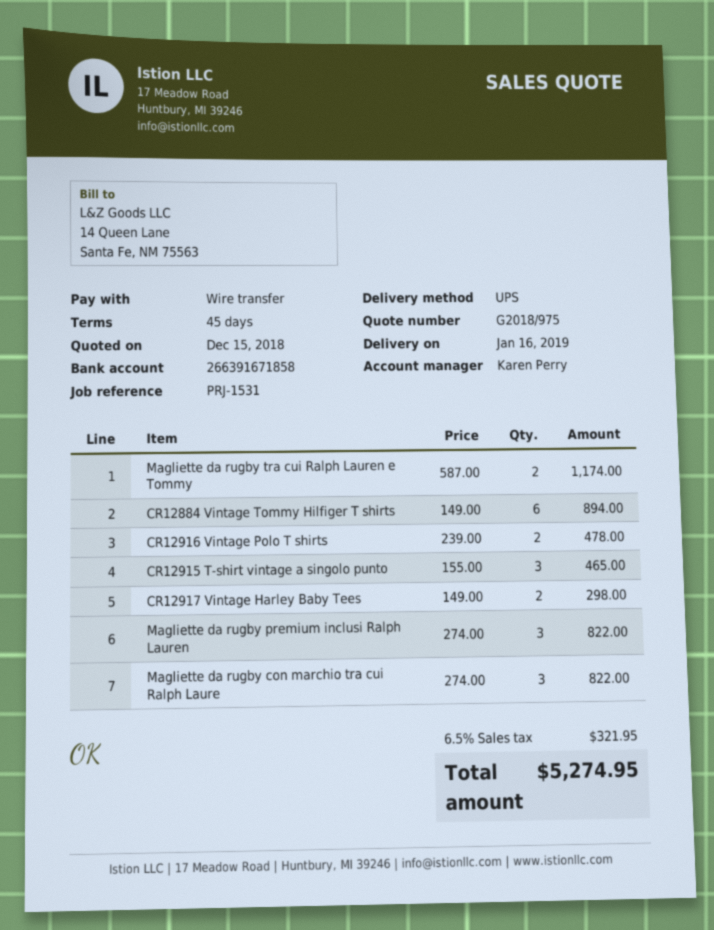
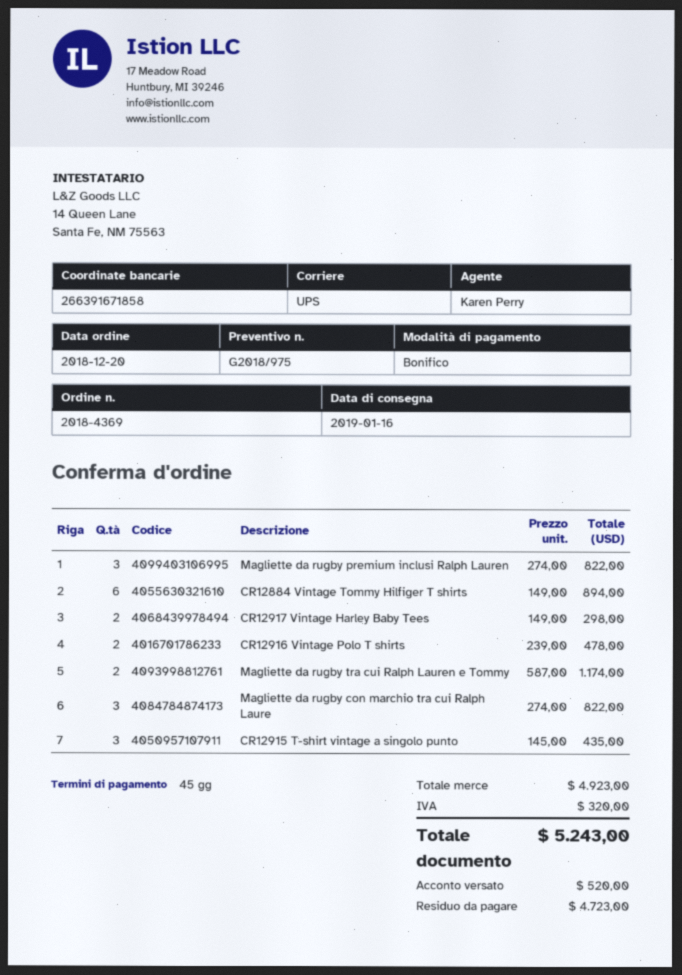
CR12915 T-shirt vintage a singolo punto: 3 x 155.00 = 465.00 -> 3 x 145.00 = 435.00
tax: 321.95 -> 320.00
total: 5274.95 -> 5243.00

